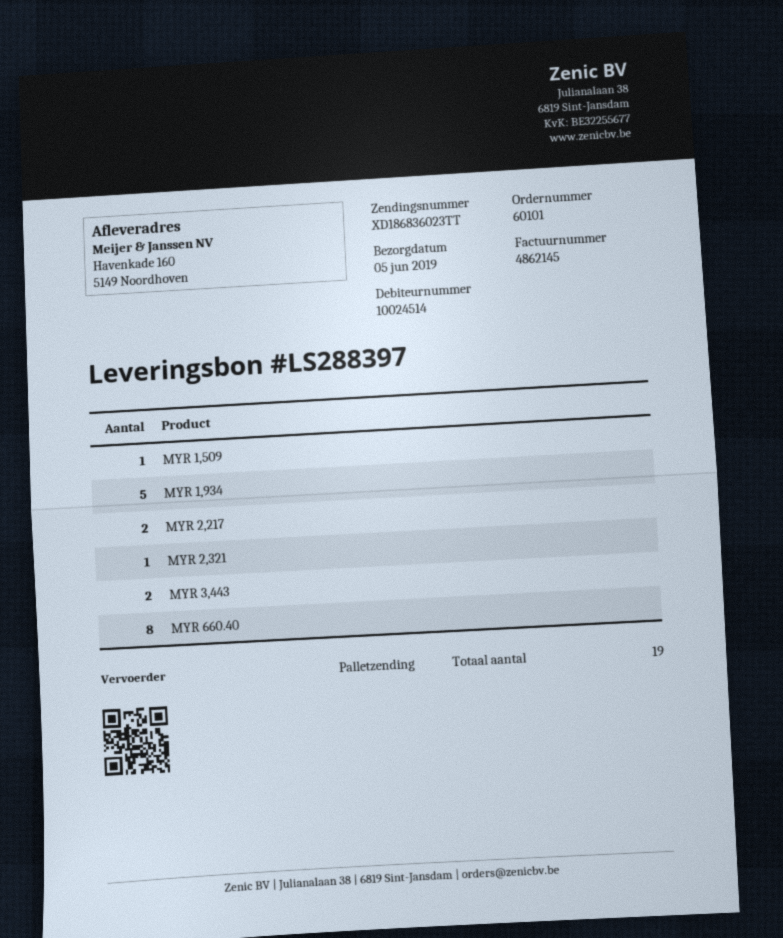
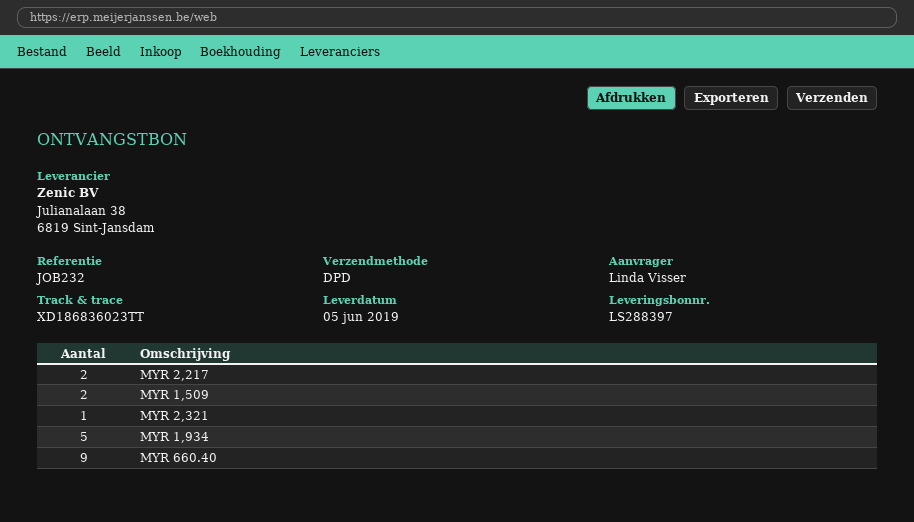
shipping method: pallet freight -> DPD
MYR 1,509: 1 -> 2
MYR 3,443: 2 -> none
MYR 660.40: 8 -> 9

